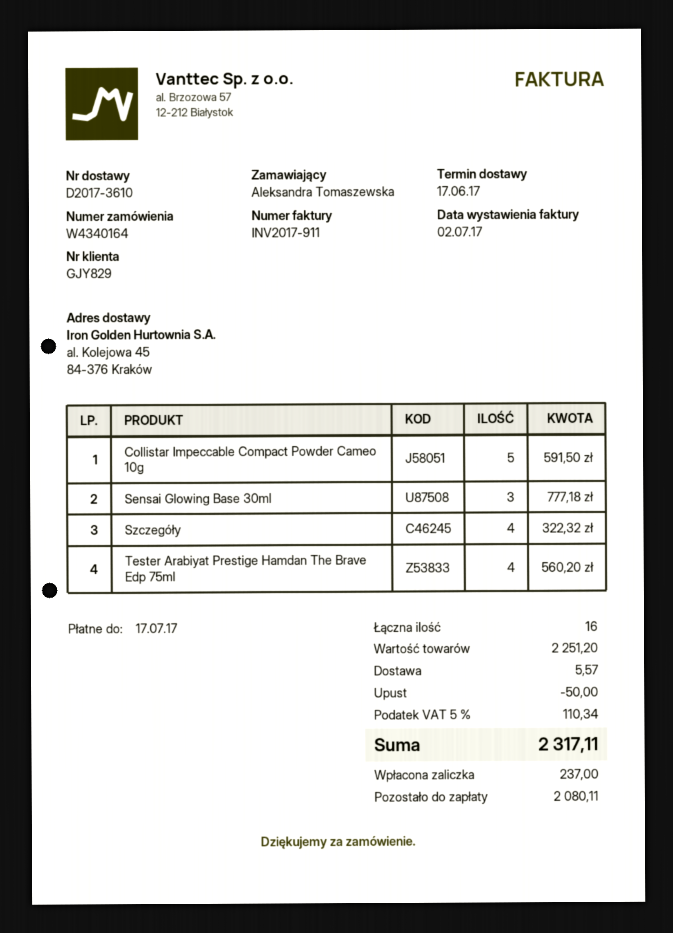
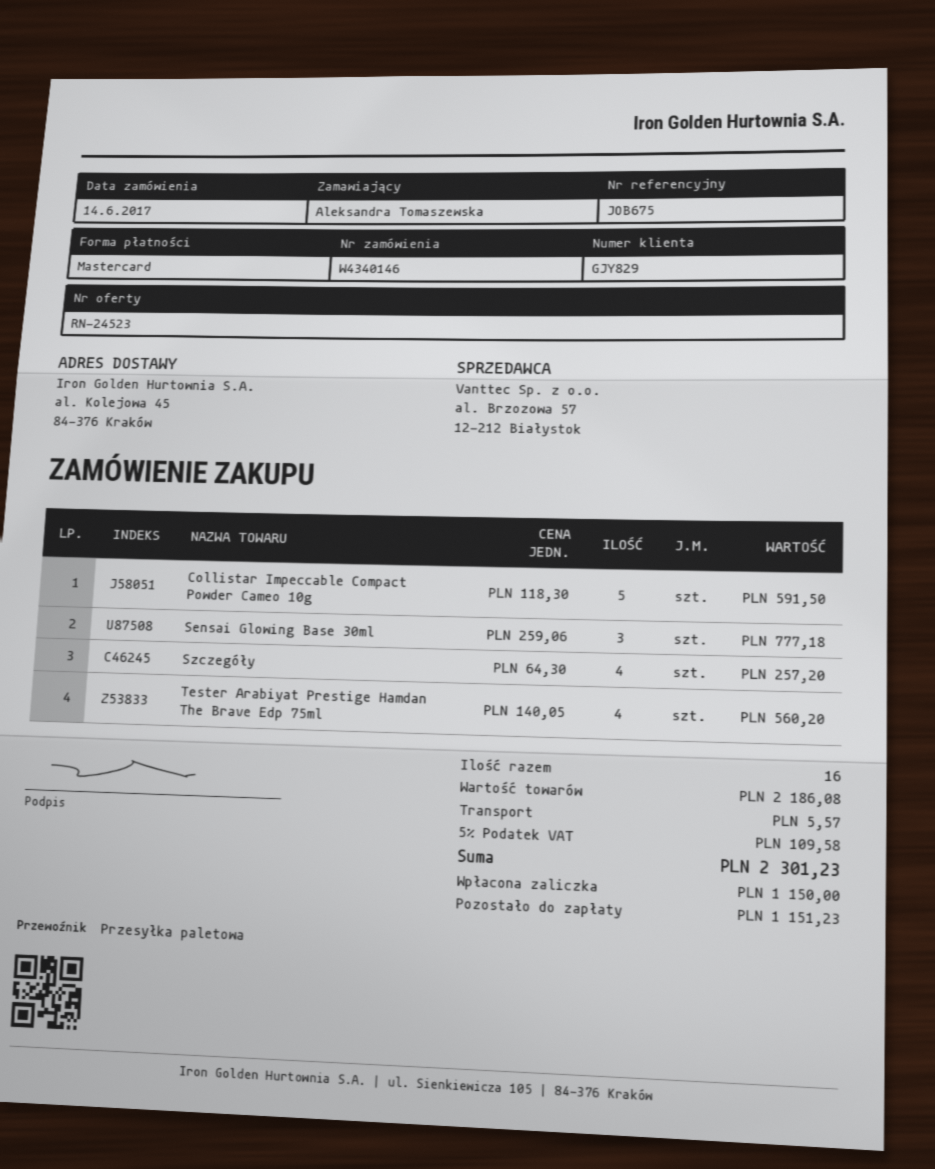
order number: W4340164 -> W4340146
Szczegóły: 4 for 322.32 -> 4 for 257.20
subtotal: 2251.20 -> 2186.08
discount: 50.00 -> none
tax: 5% = 110.34 -> 5% = 109.58
total: 2317.11 -> 2301.23
deposit: 237.00 -> 1150.00
balance: 2080.11 -> 1151.23

